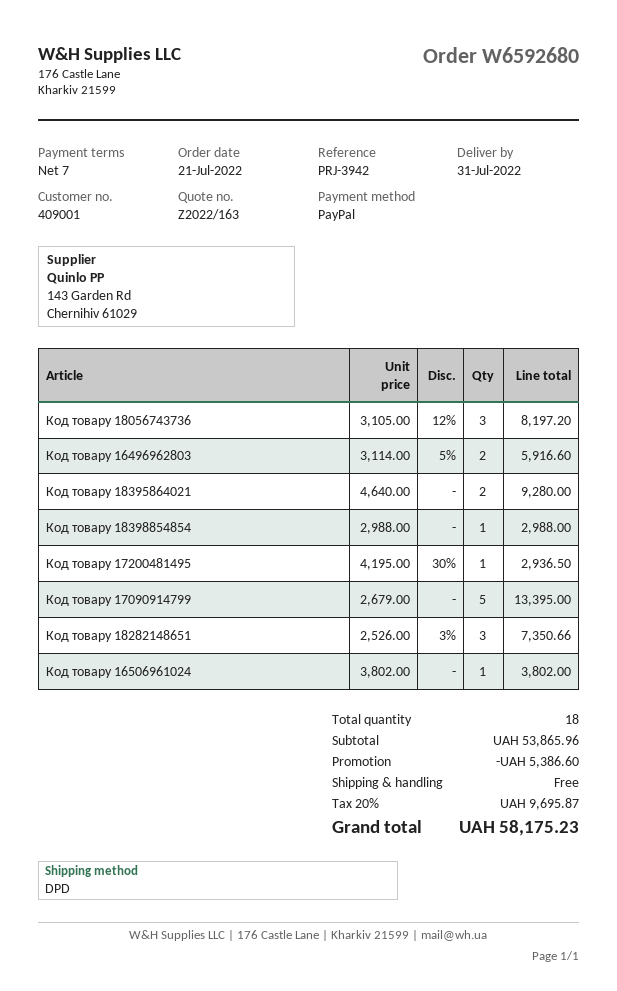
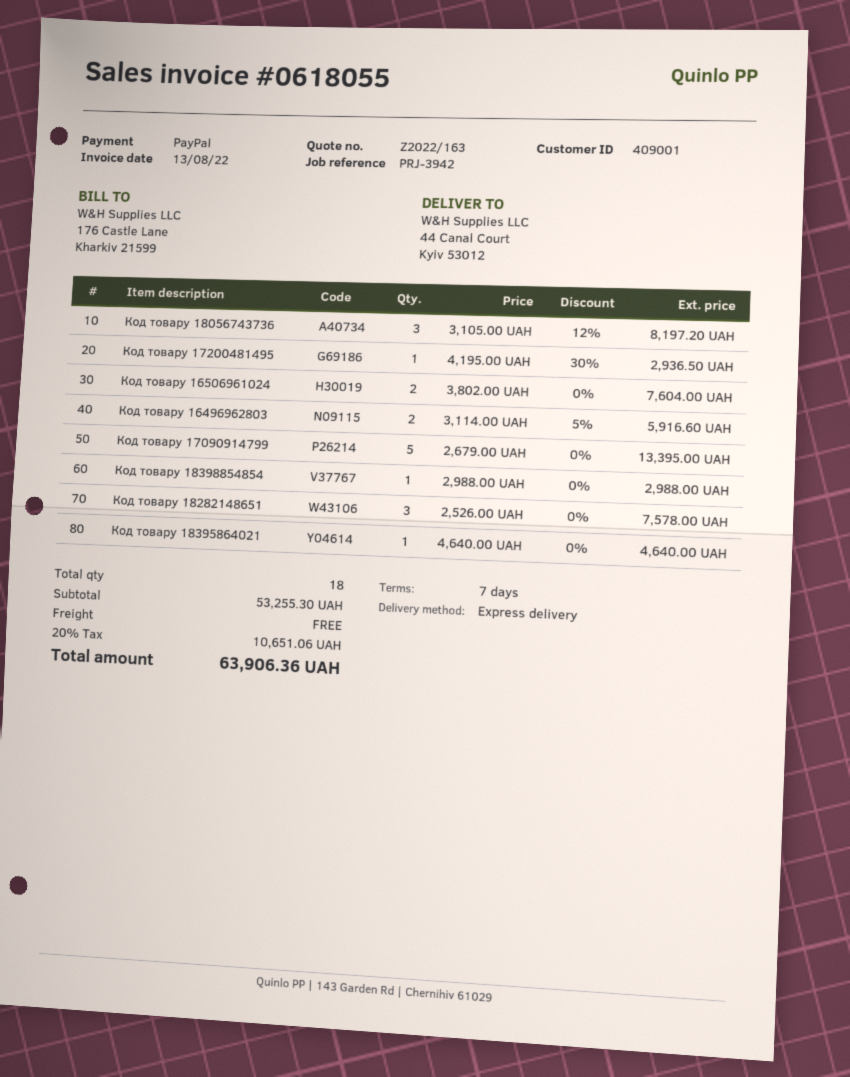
shipping method: DPD -> express
Код товару 18395864021: 2 x 4640.00 = 9280.00 -> 1 x 4640.00 = 4640.00
Код товару 18282148651: 3 x 2526.00 - 3% = 7350.66 -> 3 x 2526.00 = 7578.00
Код товару 16506961024: 1 x 3802.00 = 3802.00 -> 2 x 3802.00 = 7604.00
subtotal: 53865.96 -> 53255.30
discount: 5386.60 -> none
tax: 20% = 9695.87 -> 20% = 10651.06
total: 58175.23 -> 63906.36

